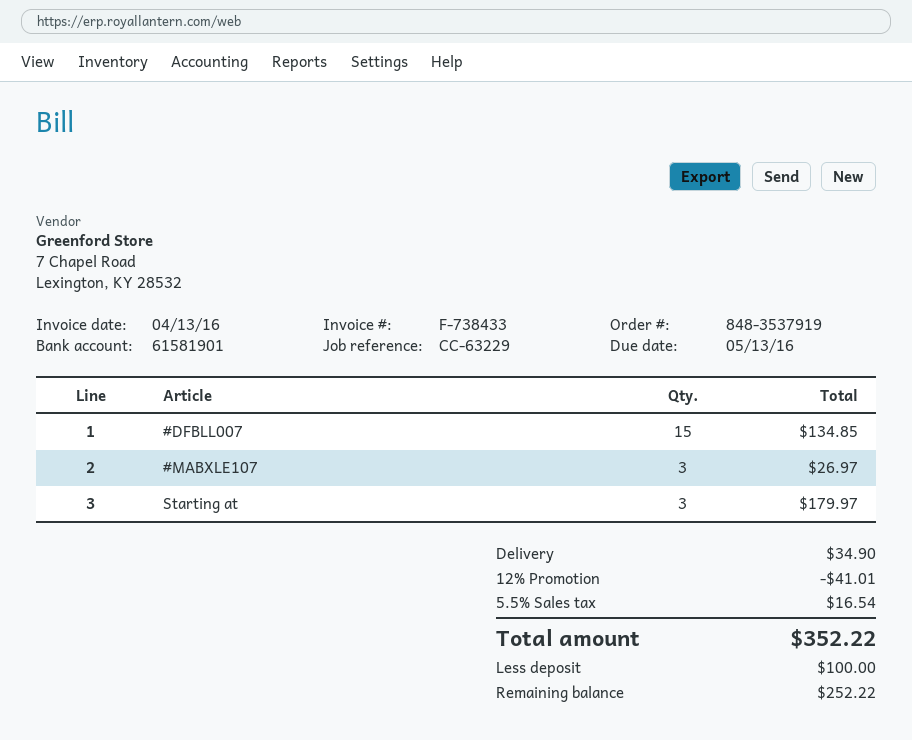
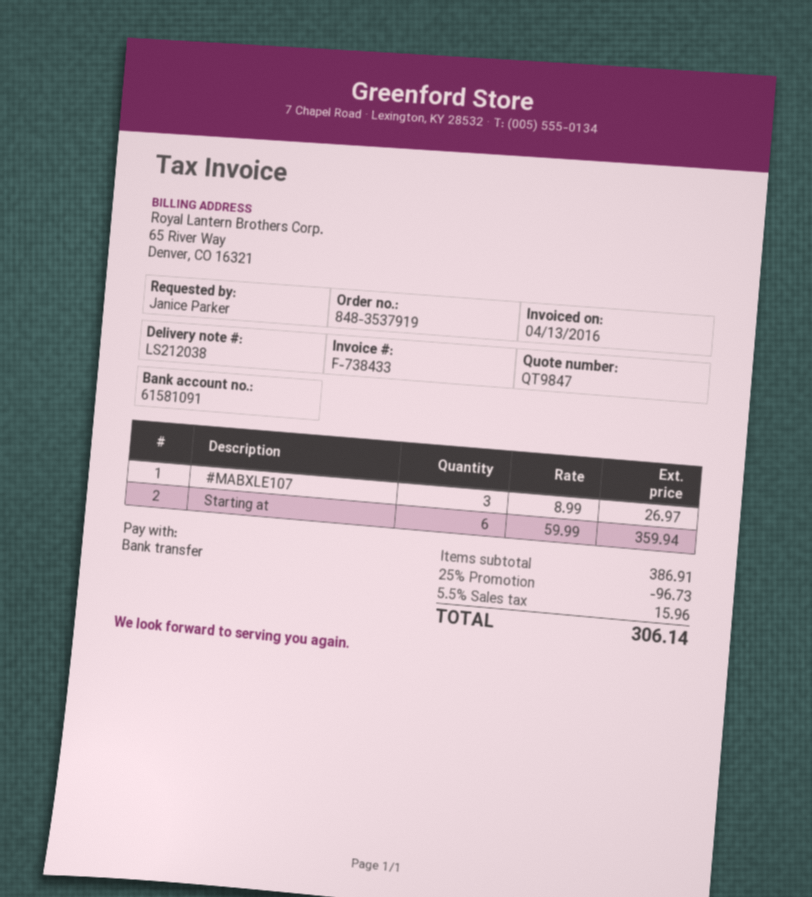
bank account: 61581901 -> 61581091
#DFBLL007: 15 for 134.85 -> none
Starting at: 3 for 179.97 -> 6 for 359.94
discount: 12% = 41.01 -> 25% = 96.73
shipping: 34.90 -> none
tax: 5.5% = 16.54 -> 5.5% = 15.96
total: 352.22 -> 306.14

